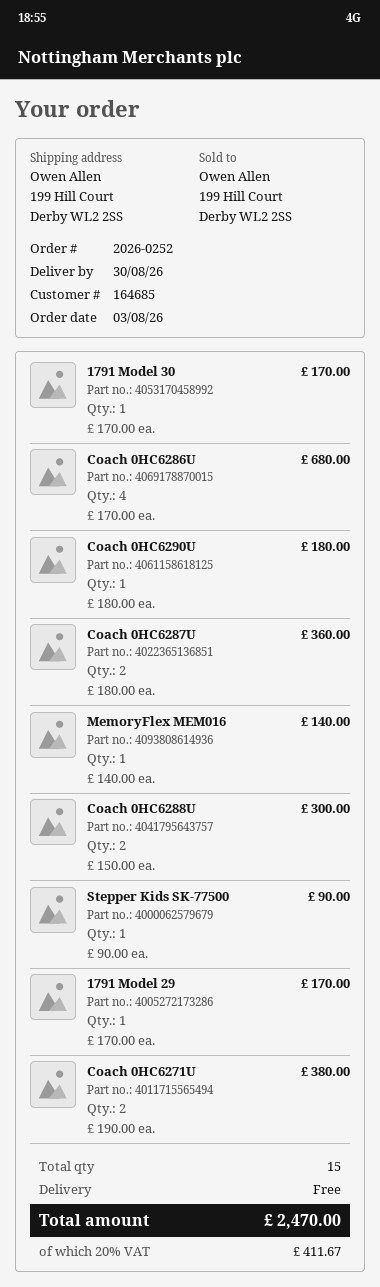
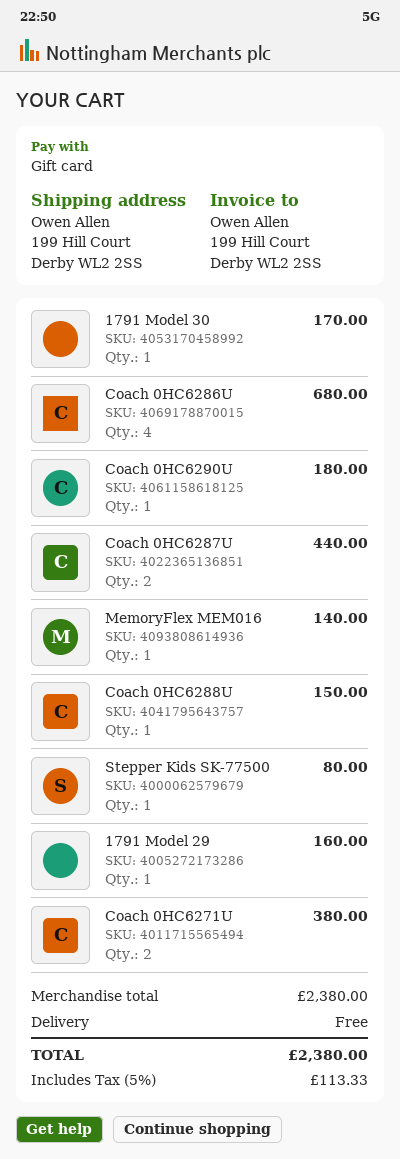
Coach 0HC6287U: 2 for 360.00 -> 2 for 440.00
Coach 0HC6288U: 2 for 300.00 -> 1 for 150.00
Stepper Kids SK-77500: 1 for 90.00 -> 1 for 80.00
1791 Model 29: 1 for 170.00 -> 1 for 160.00
tax: 20% = 411.67 -> 5% = 113.33
total: 2470.00 -> 2380.00

